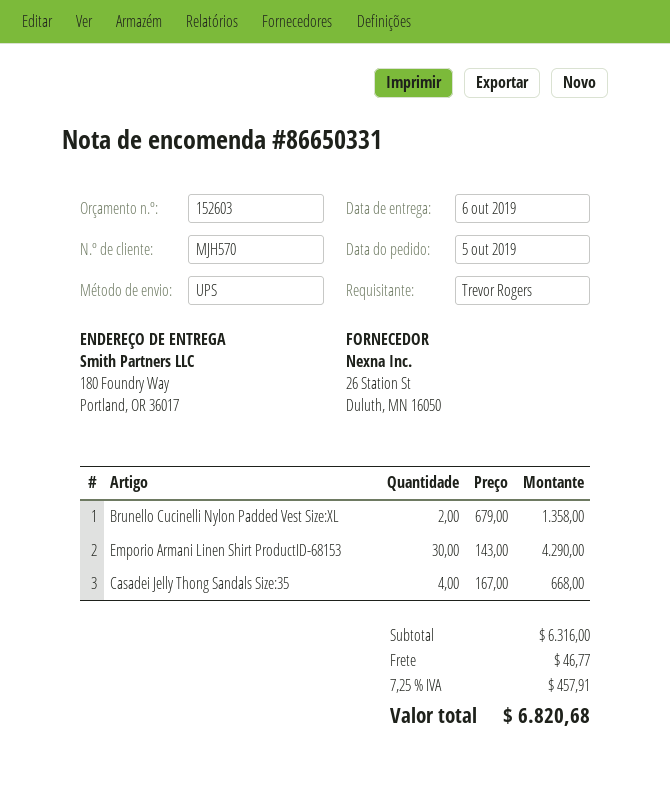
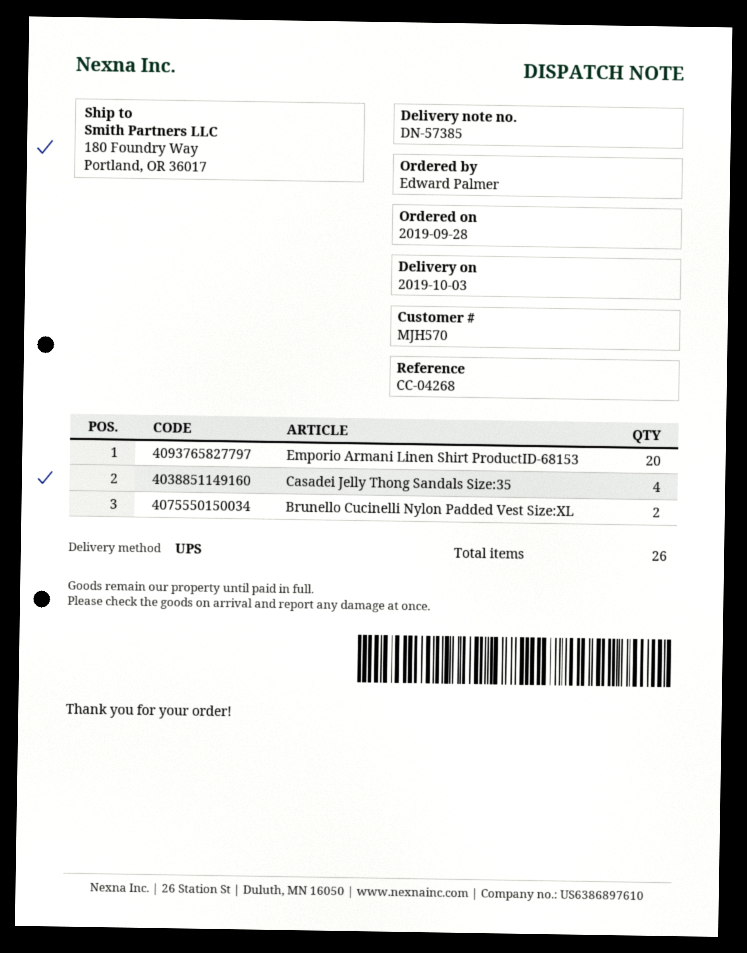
order date: 2019-10-05 -> 2019-09-28
delivery date: 2019-10-06 -> 2019-10-03
ordered by: Trevor Rogers -> Edward Palmer
Emporio Armani Linen Shirt ProductID-68153: 30 -> 20

